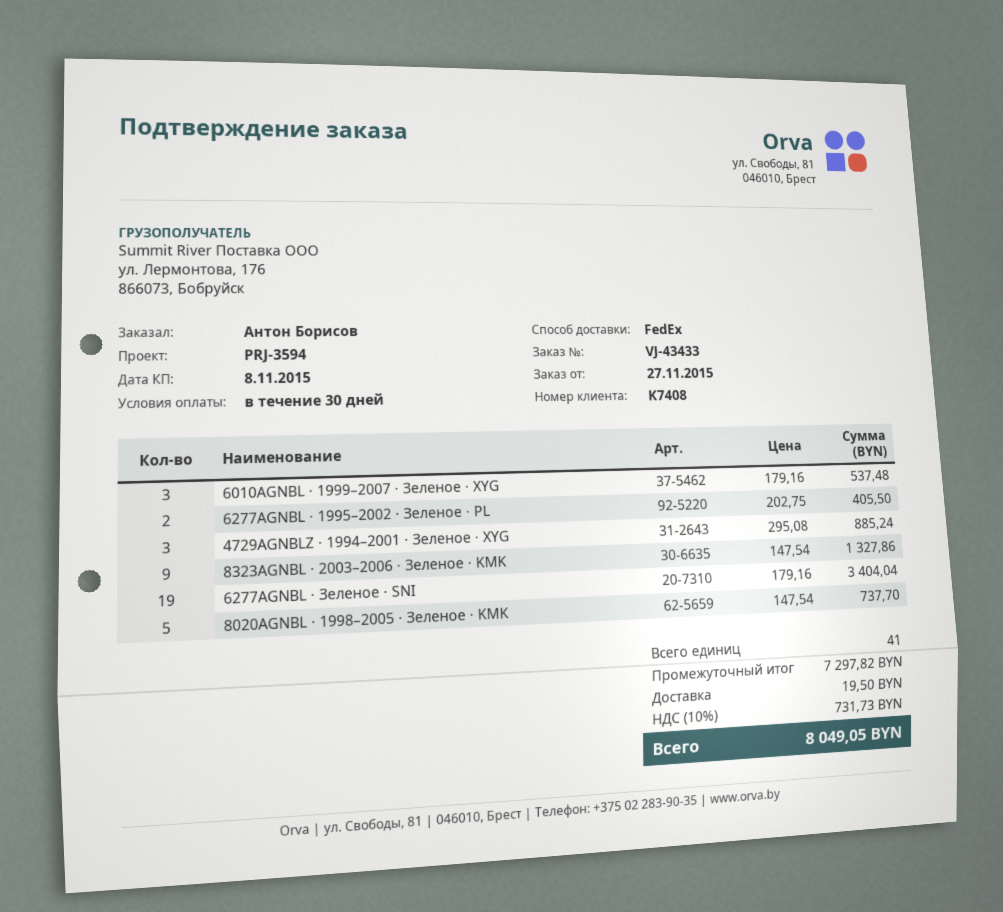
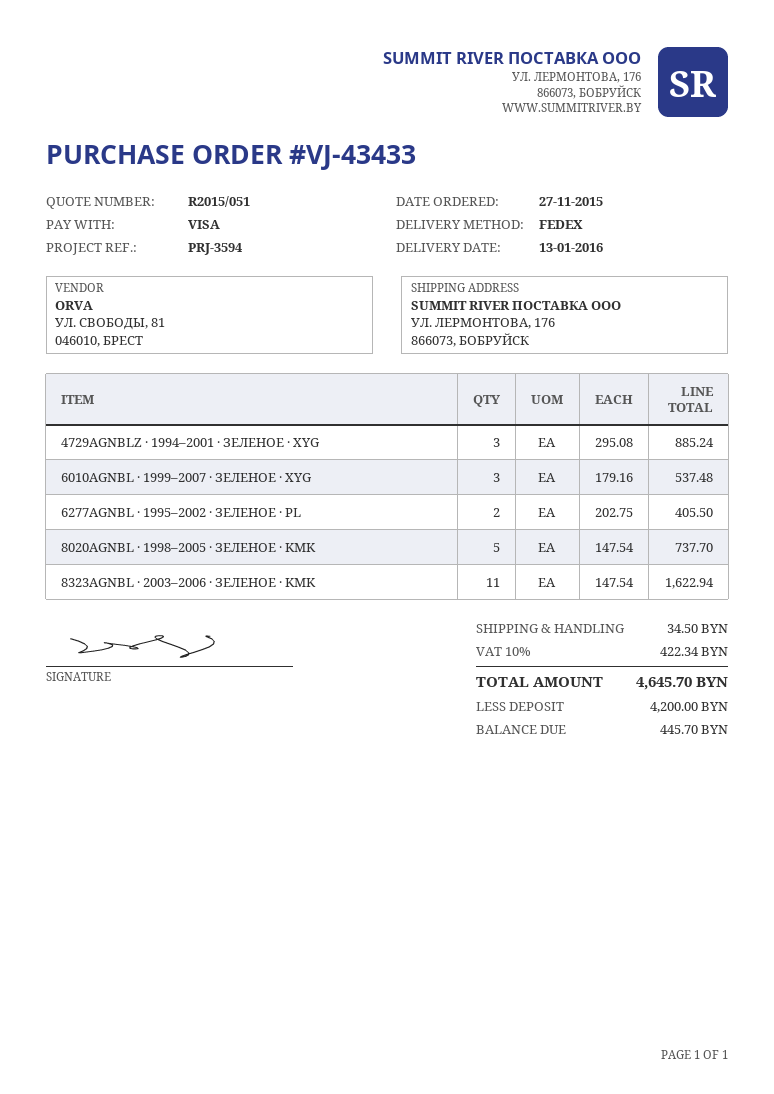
8323AGNBL · 2003–2006 · Зеленое · KMK: 9 x 147.54 = 1327.86 -> 11 x 147.54 = 1622.94
6277AGNBL · Зеленое · SNI: 19 x 179.16 = 3404.04 -> none
shipping: 19.50 -> 34.50
tax: 10% = 731.73 -> 10% = 422.34
total: 8049.05 -> 4645.70

